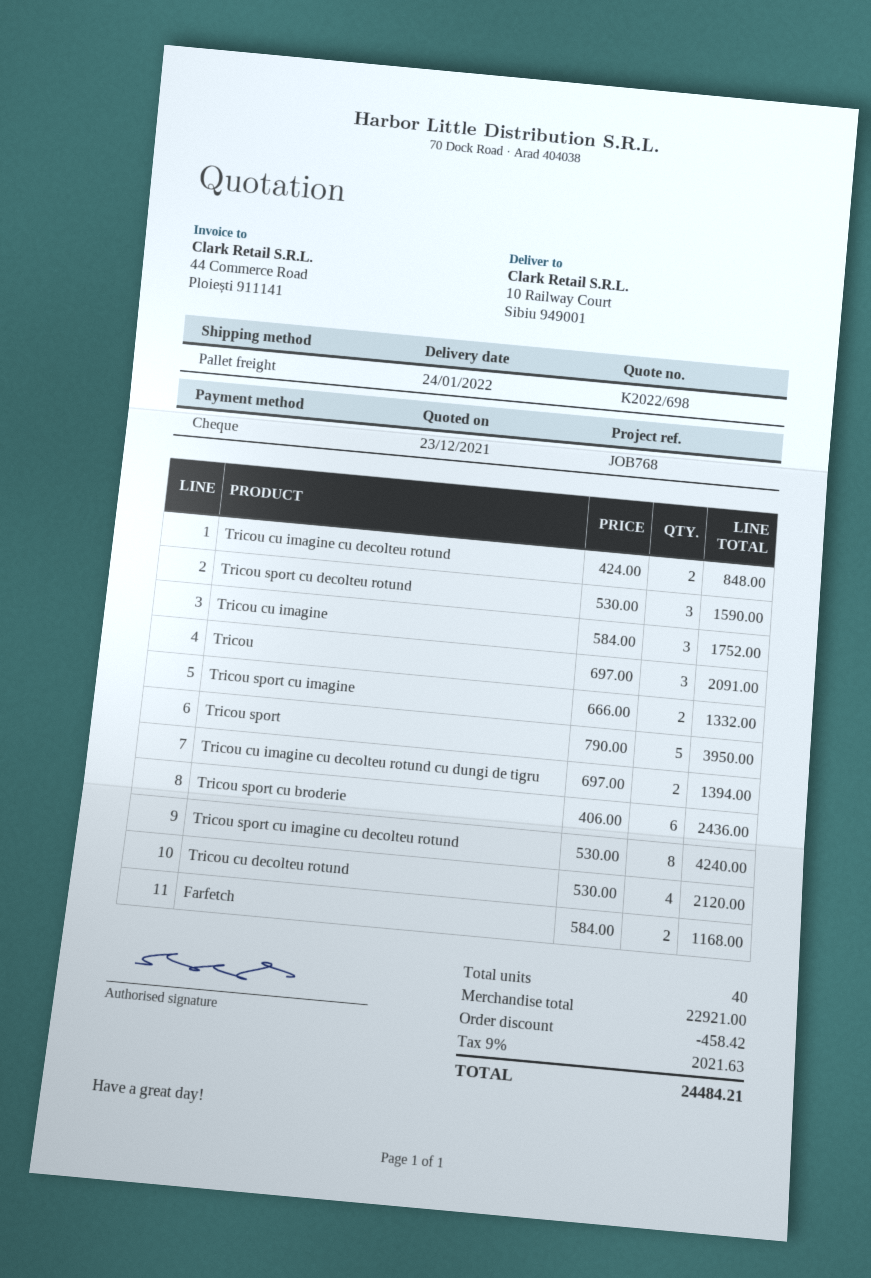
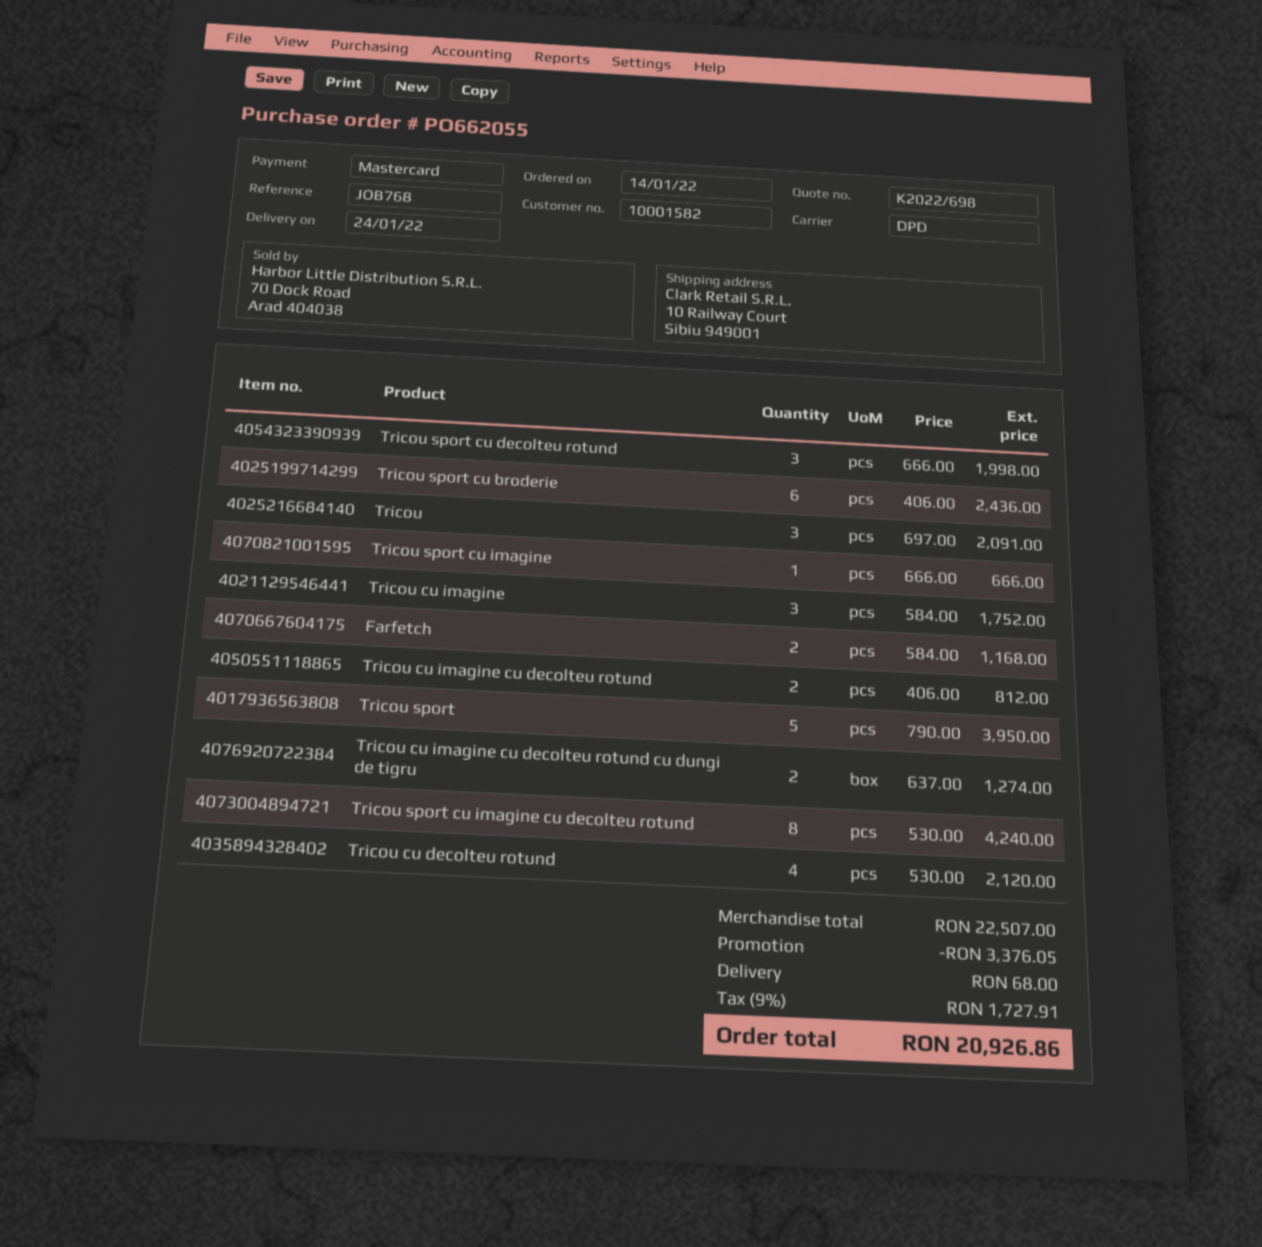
payment method: cheque -> Mastercard
shipping method: pallet freight -> DPD
Tricou cu imagine cu decolteu rotund: 2 x 424.00 = 848.00 -> 2 x 406.00 = 812.00
Tricou sport cu decolteu rotund: 3 x 530.00 = 1590.00 -> 3 x 666.00 = 1998.00
Tricou sport cu imagine: 2 x 666.00 = 1332.00 -> 1 x 666.00 = 666.00
Tricou cu imagine cu decolteu rotund cu dungi de tigru: 2 x 697.00 = 1394.00 -> 2 x 637.00 = 1274.00
subtotal: 22921.00 -> 22507.00
discount: 458.42 -> 3376.05
shipping: none -> 68.00
tax: 9% = 2021.63 -> 9% = 1727.91
total: 24484.21 -> 20926.86

